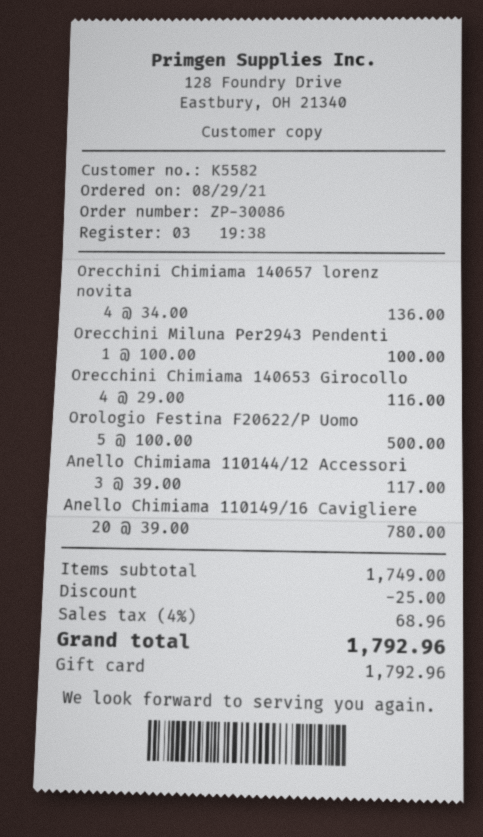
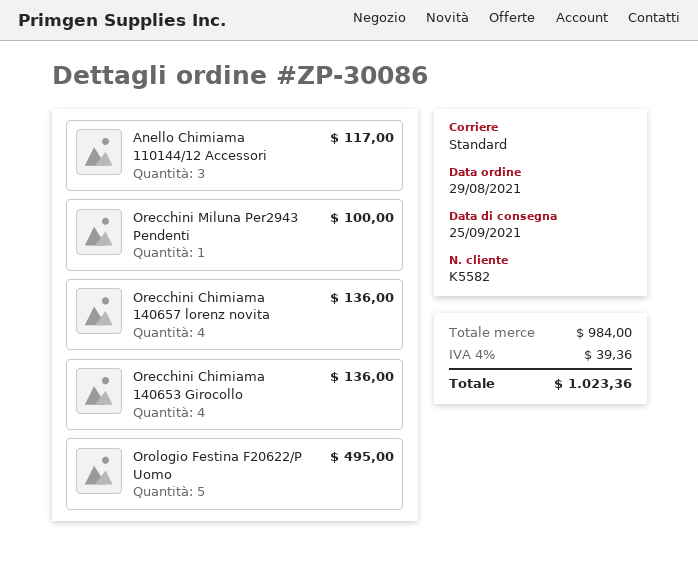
Orecchini Chimiama 140653 Girocollo: 4 for 116.00 -> 4 for 136.00
Orologio Festina F20622/P Uomo: 5 for 500.00 -> 5 for 495.00
Anello Chimiama 110149/16 Cavigliere: 20 for 780.00 -> none
subtotal: 1749.00 -> 984.00
discount: 25.00 -> none
tax: 4% = 68.96 -> 4% = 39.36
total: 1792.96 -> 1023.36

